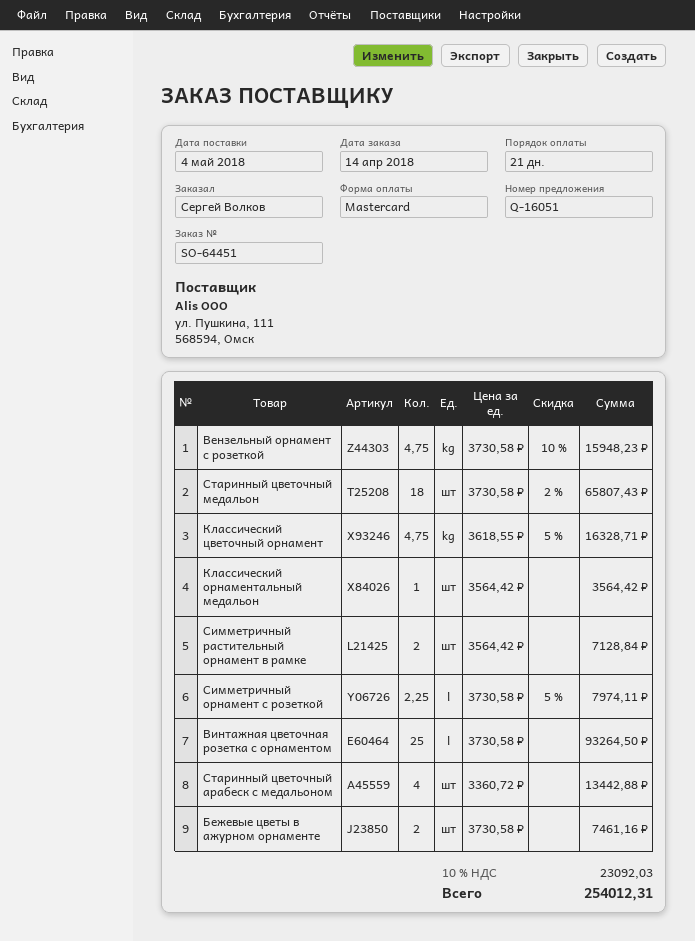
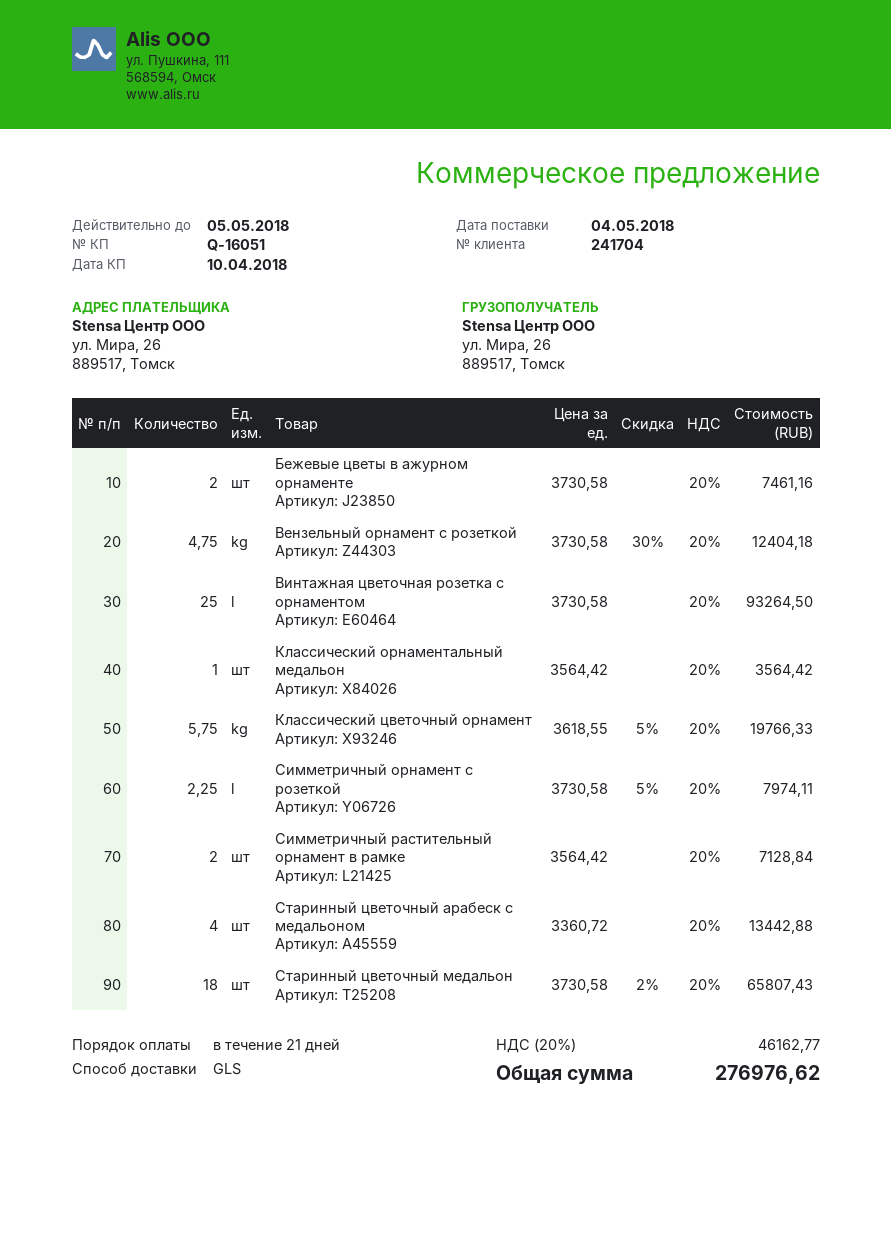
Вензельный орнамент с розеткой: 4.75 x 3730.58 - 10% = 15948.23 -> 4.75 x 3730.58 - 30% = 12404.18
Классический цветочный орнамент: 4.75 x 3618.55 - 5% = 16328.71 -> 5.75 x 3618.55 - 5% = 19766.33
tax: 10% = 23092.03 -> 20% = 46162.77
total: 254012.31 -> 276976.62

